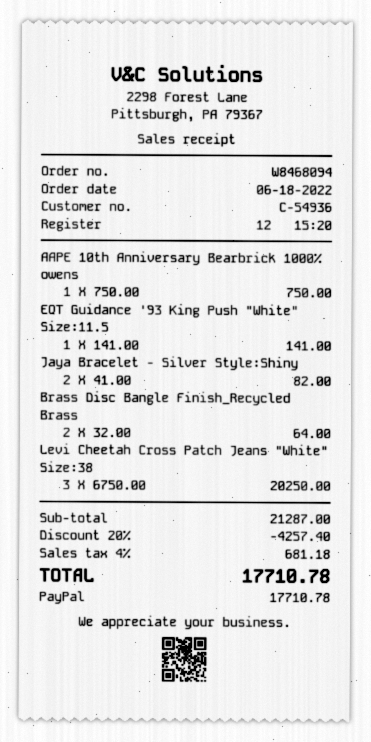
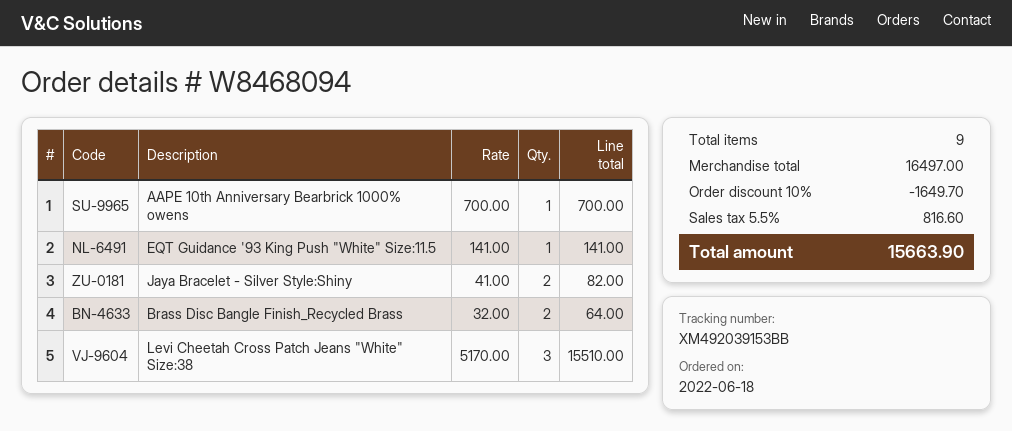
AAPE 10th Anniversary Bearbrick 1000% owens: 1 x 750.00 = 750.00 -> 1 x 700.00 = 700.00
Levi Cheetah Cross Patch Jeans "White" Size:38: 3 x 6750.00 = 20250.00 -> 3 x 5170.00 = 15510.00
subtotal: 21287.00 -> 16497.00
discount: 20% = 4257.40 -> 10% = 1649.70
tax: 4% = 681.18 -> 5.5% = 816.60
total: 17710.78 -> 15663.90

